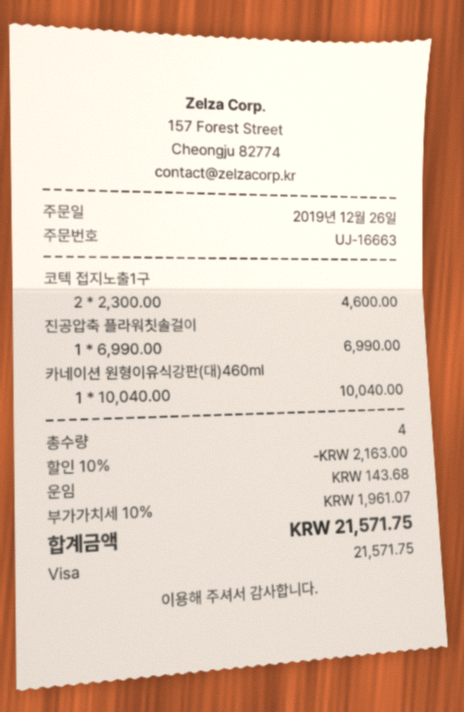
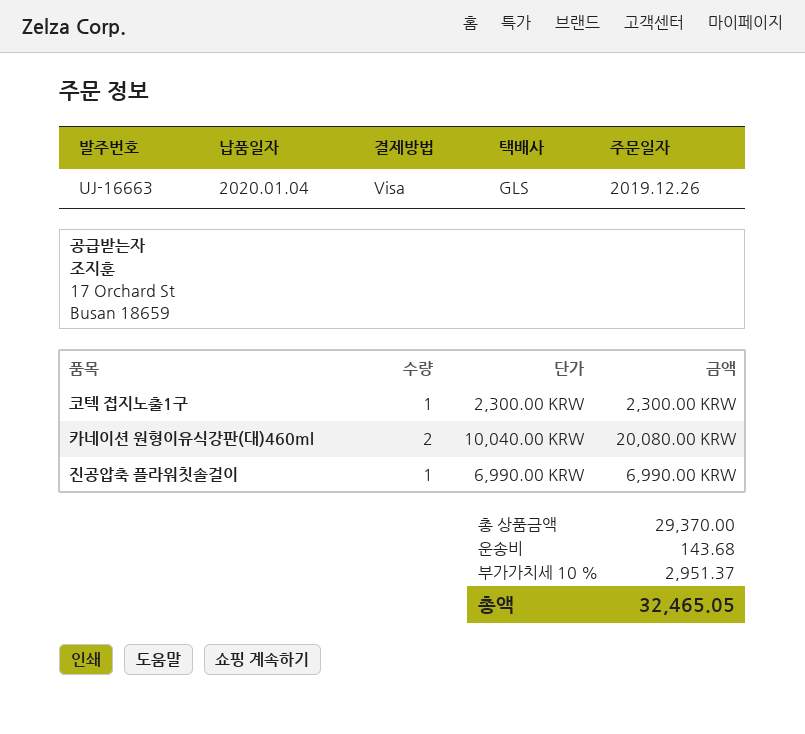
코텍 접지노출1구: 2 x 2300.00 = 4600.00 -> 1 x 2300.00 = 2300.00
카네이션 원형이유식강판(대)460ml: 1 x 10040.00 = 10040.00 -> 2 x 10040.00 = 20080.00
discount: 10% = 2163.00 -> none
tax: 10% = 1961.07 -> 10% = 2951.37
total: 21571.75 -> 32465.05

